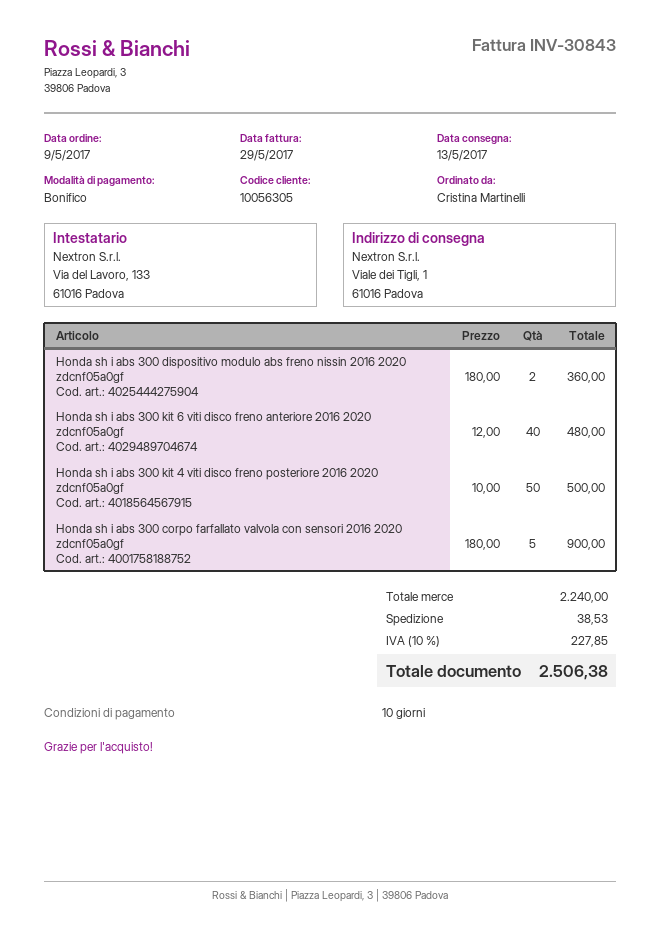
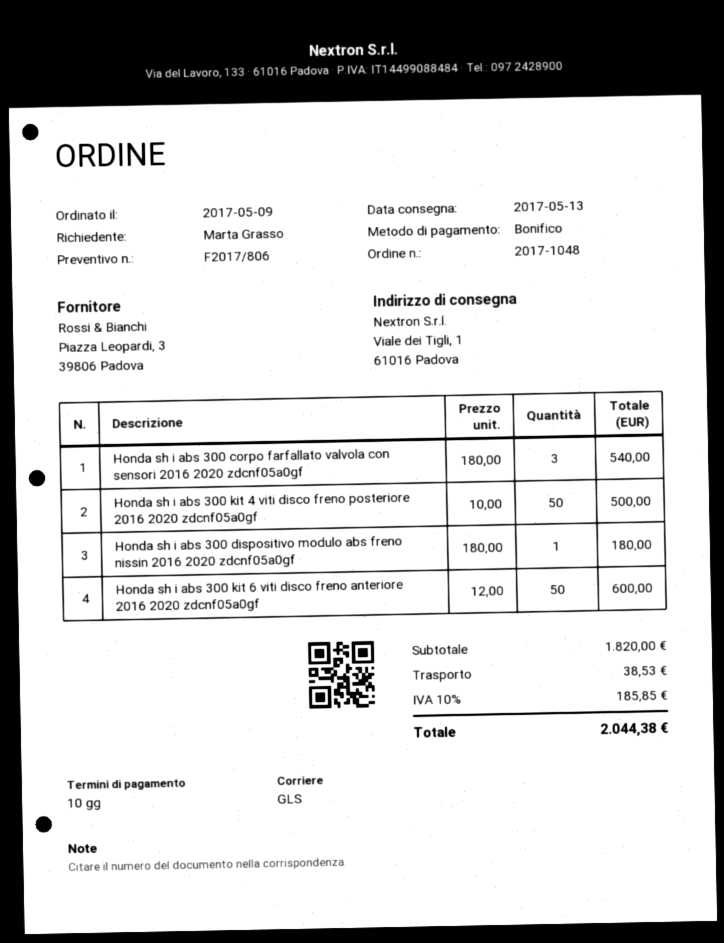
ordered by: Cristina Martinelli -> Marta Grasso
Honda sh i abs 300 dispositivo modulo abs freno nissin 2016 2020 zdcnf05a0gf: 2 x 180.00 = 360.00 -> 1 x 180.00 = 180.00
Honda sh i abs 300 kit 6 viti disco freno anteriore 2016 2020 zdcnf05a0gf: 40 x 12.00 = 480.00 -> 50 x 12.00 = 600.00
Honda sh i abs 300 corpo farfallato valvola con sensori 2016 2020 zdcnf05a0gf: 5 x 180.00 = 900.00 -> 3 x 180.00 = 540.00
subtotal: 2240.00 -> 1820.00
tax: 10% = 227.85 -> 10% = 185.85
total: 2506.38 -> 2044.38

